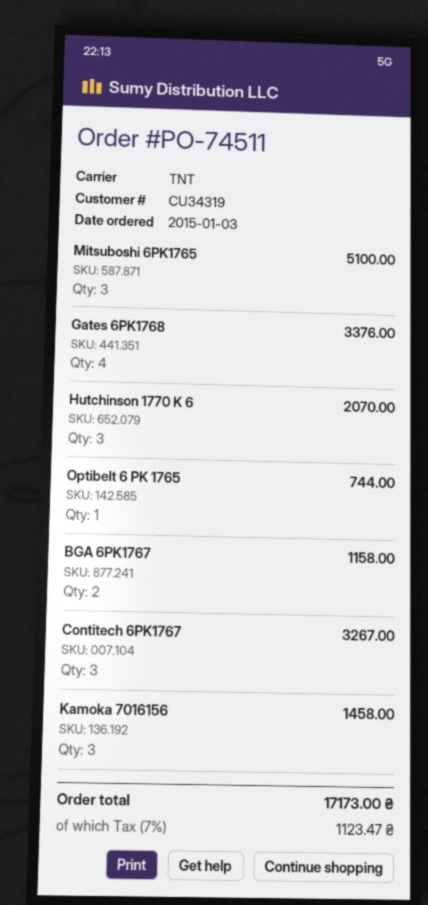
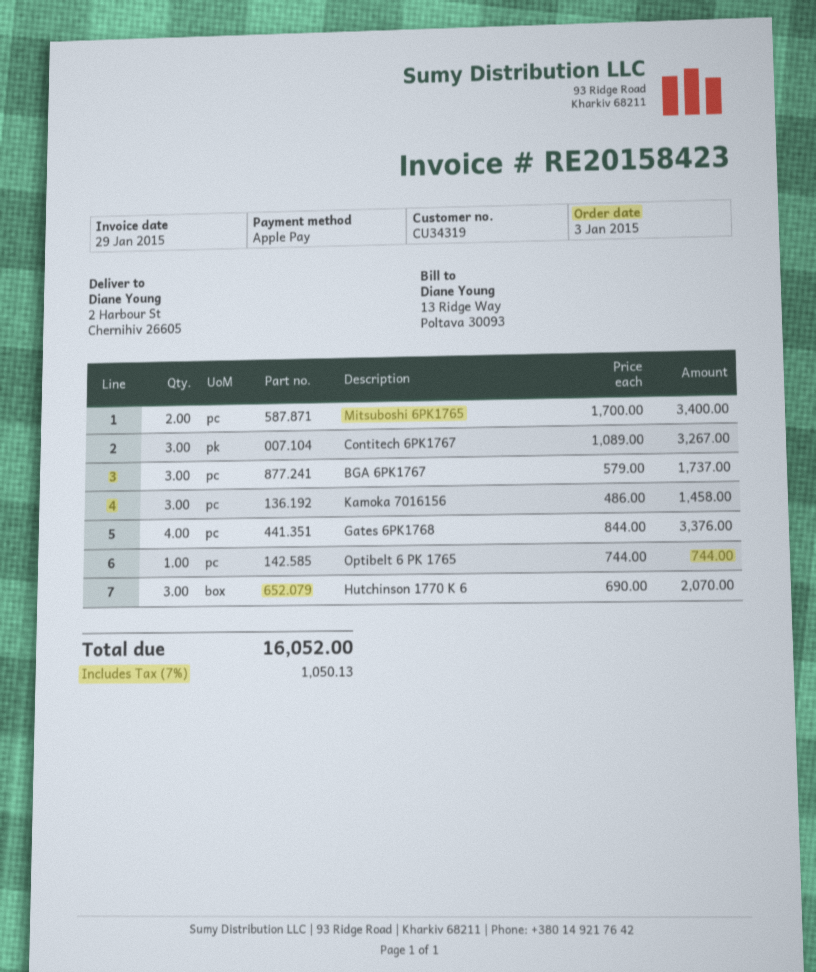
Mitsuboshi 6PK1765: 3 for 5100.00 -> 2 for 3400.00
BGA 6PK1767: 2 for 1158.00 -> 3 for 1737.00
tax: 7% = 1123.47 -> 7% = 1050.13
total: 17173.00 -> 16052.00

